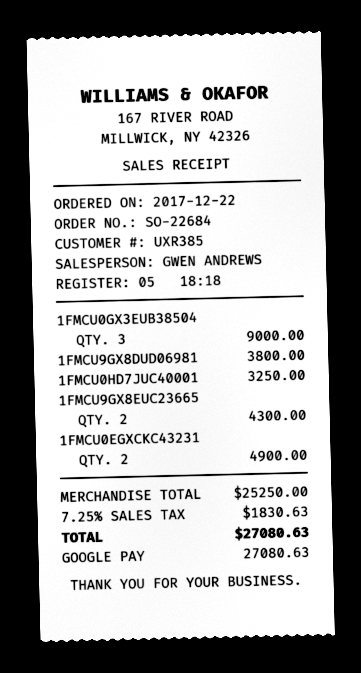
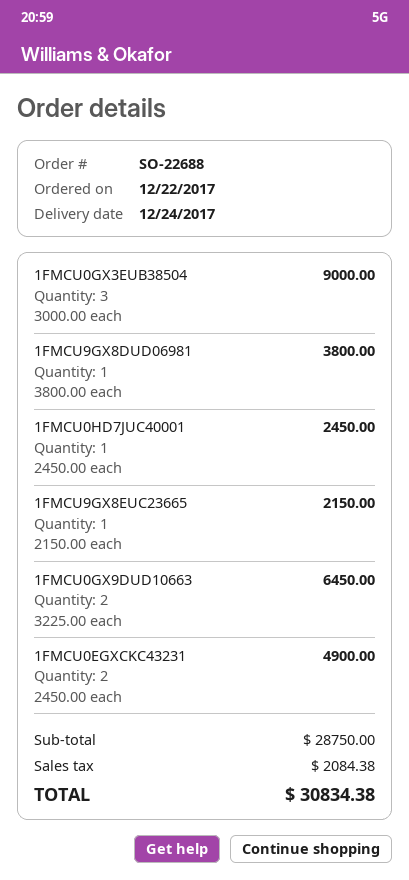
order number: SO-22684 -> SO-22688
1FMCU0HD7JUC40001: 1 for 3250.00 -> 1 for 2450.00
1FMCU9GX8EUC23665: 2 for 4300.00 -> 1 for 2150.00
1FMCU0GX9DUD10663: none -> 2 for 6450.00
subtotal: 25250.00 -> 28750.00
tax: 1830.63 -> 2084.38
total: 27080.63 -> 30834.38

